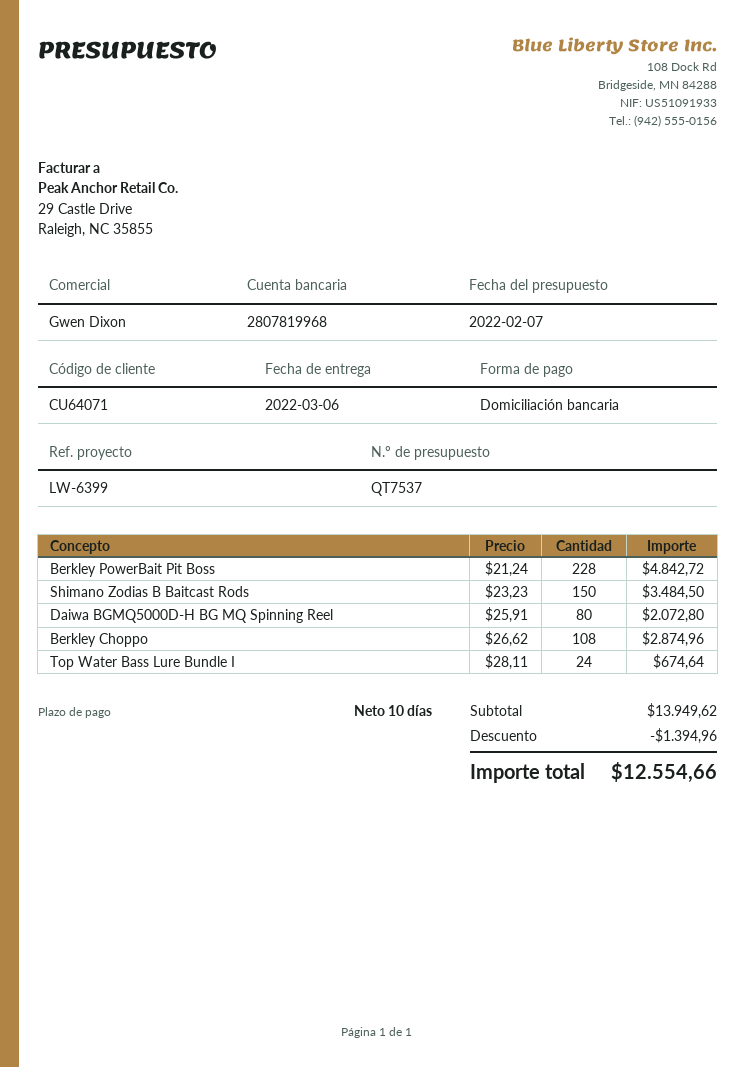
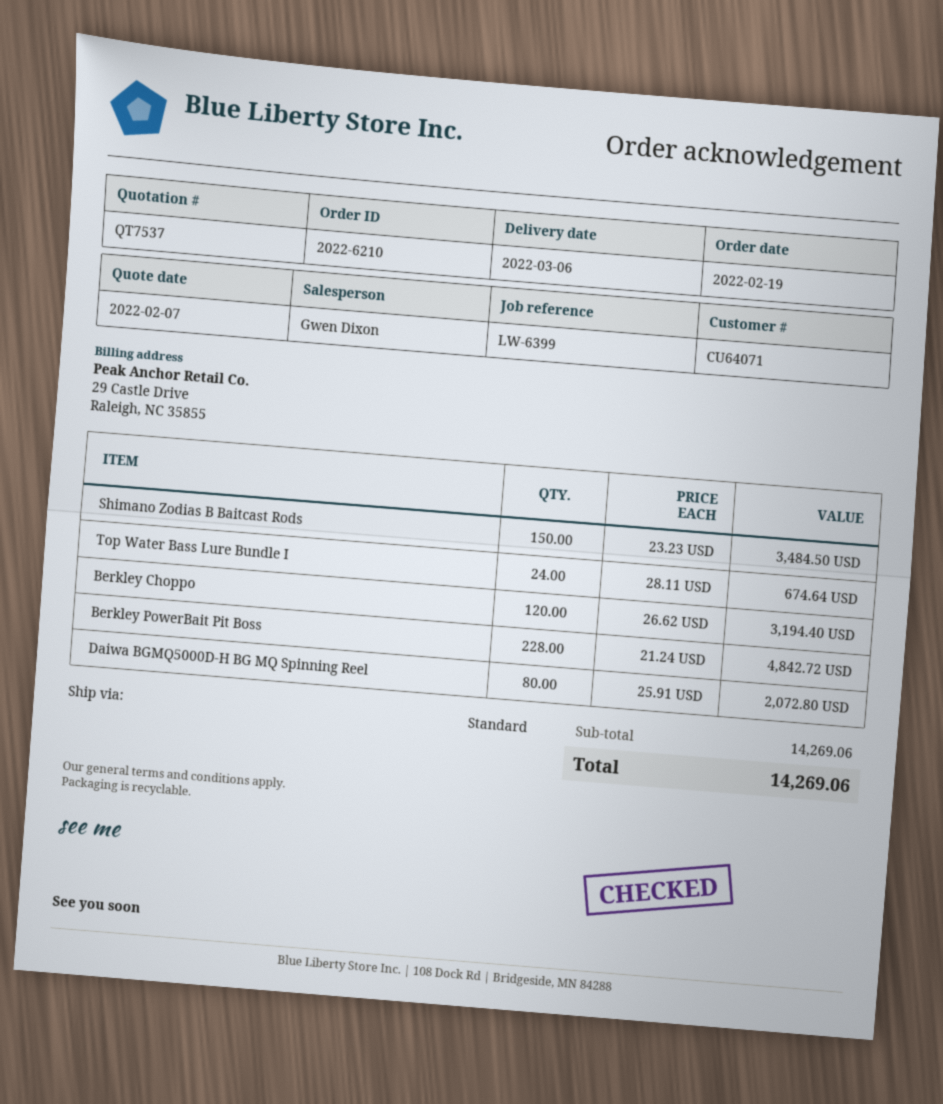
Berkley Choppo: 108 x 26.62 = 2874.96 -> 120 x 26.62 = 3194.40
subtotal: 13949.62 -> 14269.06
discount: 1394.96 -> none
total: 12554.66 -> 14269.06

